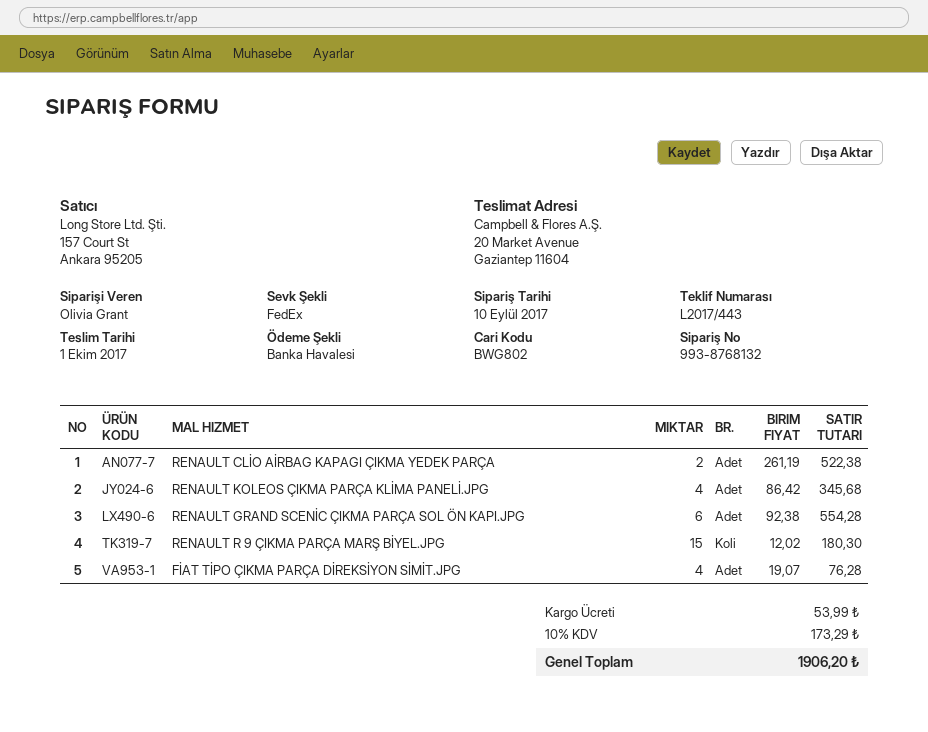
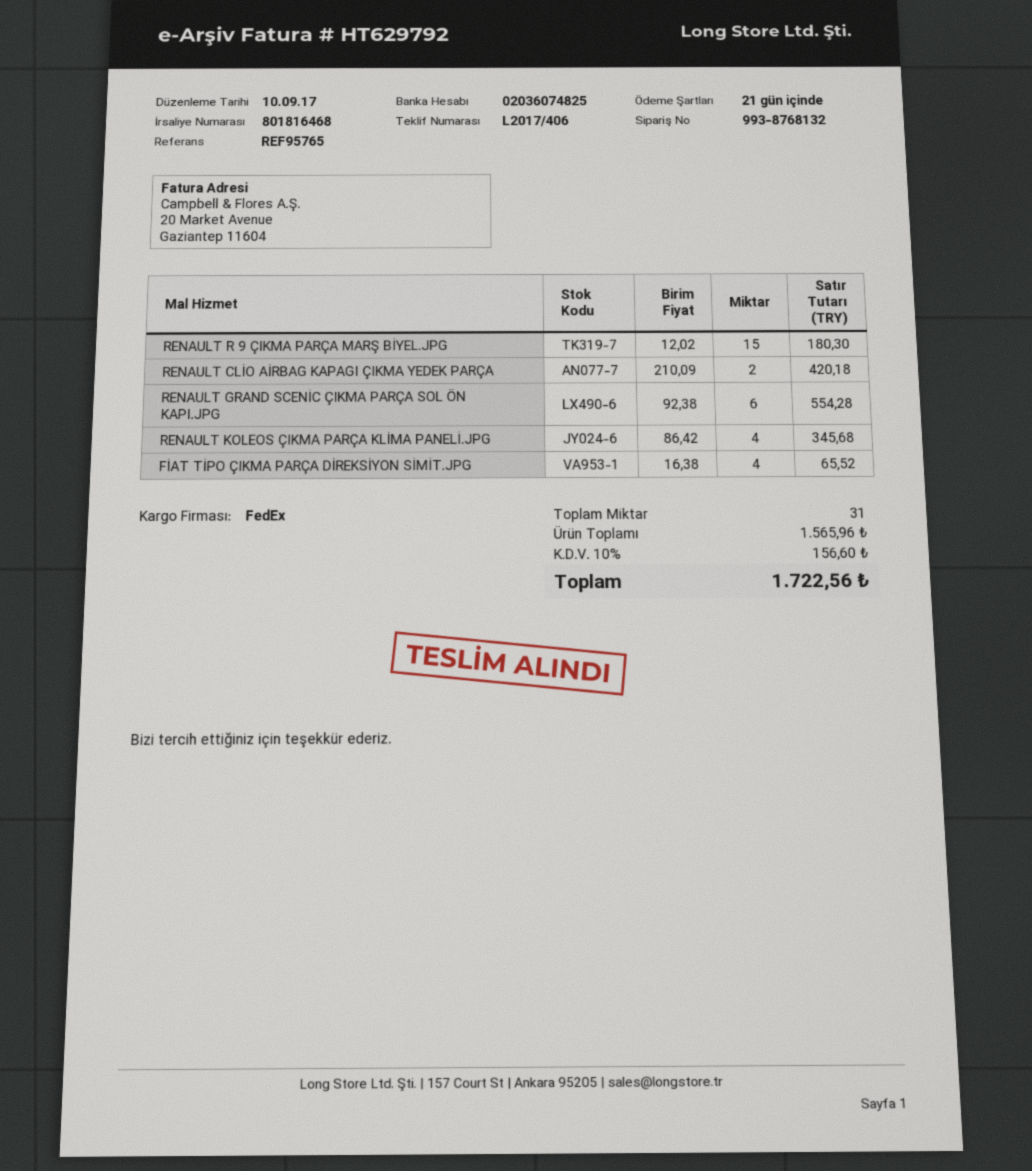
quote number: L2017/443 -> L2017/406
RENAULT CLİO AİRBAG KAPAGI ÇIKMA YEDEK PARÇA: 2 x 261.19 = 522.38 -> 2 x 210.09 = 420.18
FİAT TİPO ÇIKMA PARÇA DİREKSİYON SİMİT.JPG: 4 x 19.07 = 76.28 -> 4 x 16.38 = 65.52
shipping: 53.99 -> none
tax: 10% = 173.29 -> 10% = 156.60
total: 1906.20 -> 1722.56

